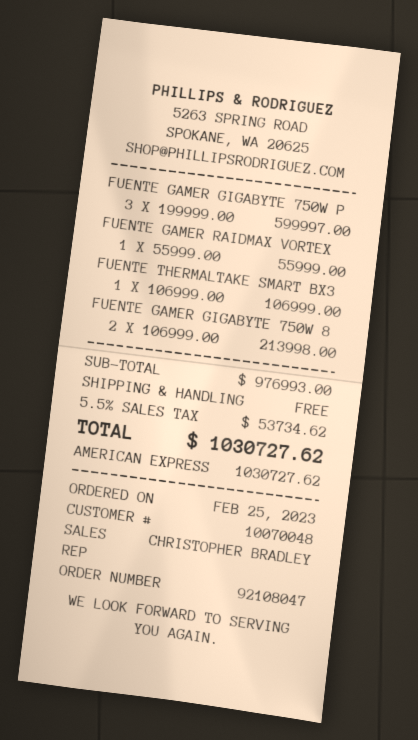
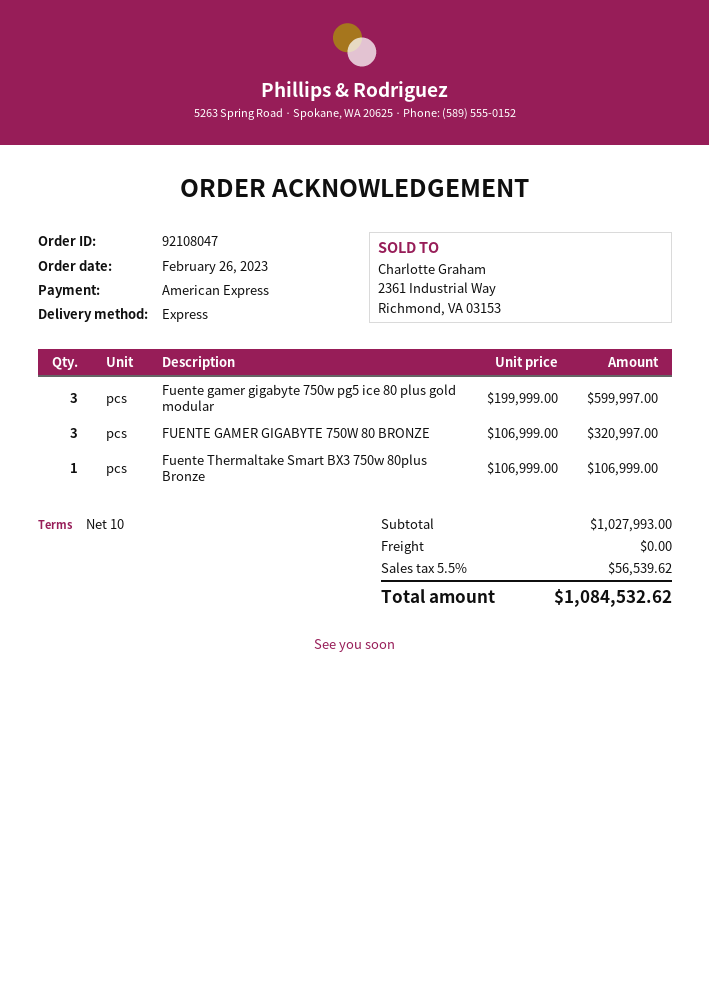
order date: 2023-02-25 -> 2023-02-26
FUENTE GAMER RAIDMAX VORTEX: 1 x 55999.00 = 55999.00 -> none
FUENTE GAMER GIGABYTE 750W 8: 2 x 106999.00 = 213998.00 -> 3 x 106999.00 = 320997.00
subtotal: 976993.00 -> 1027993.00
tax: 5.5% = 53734.62 -> 5.5% = 56539.62
total: 1030727.62 -> 1084532.62

